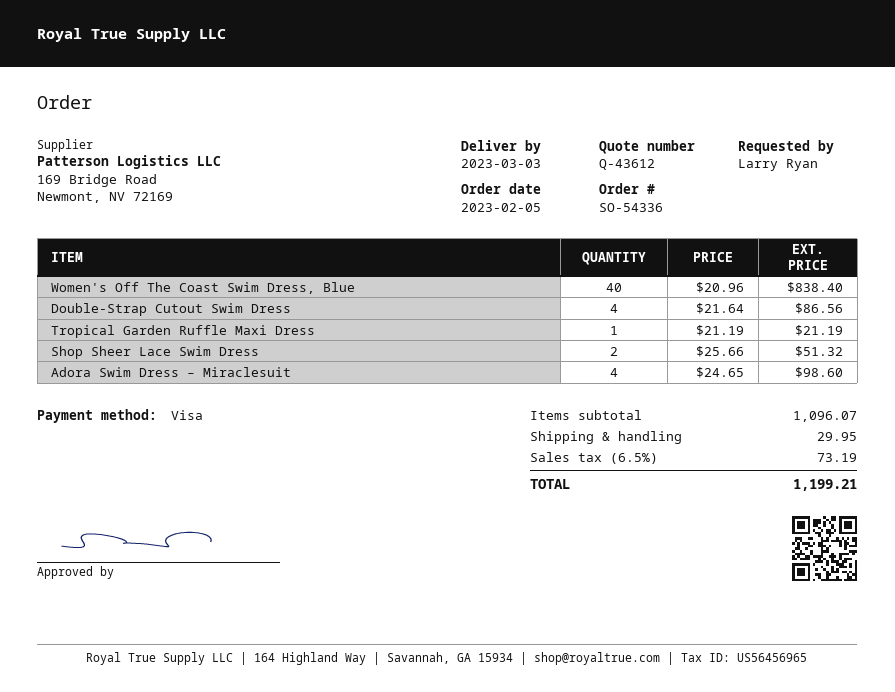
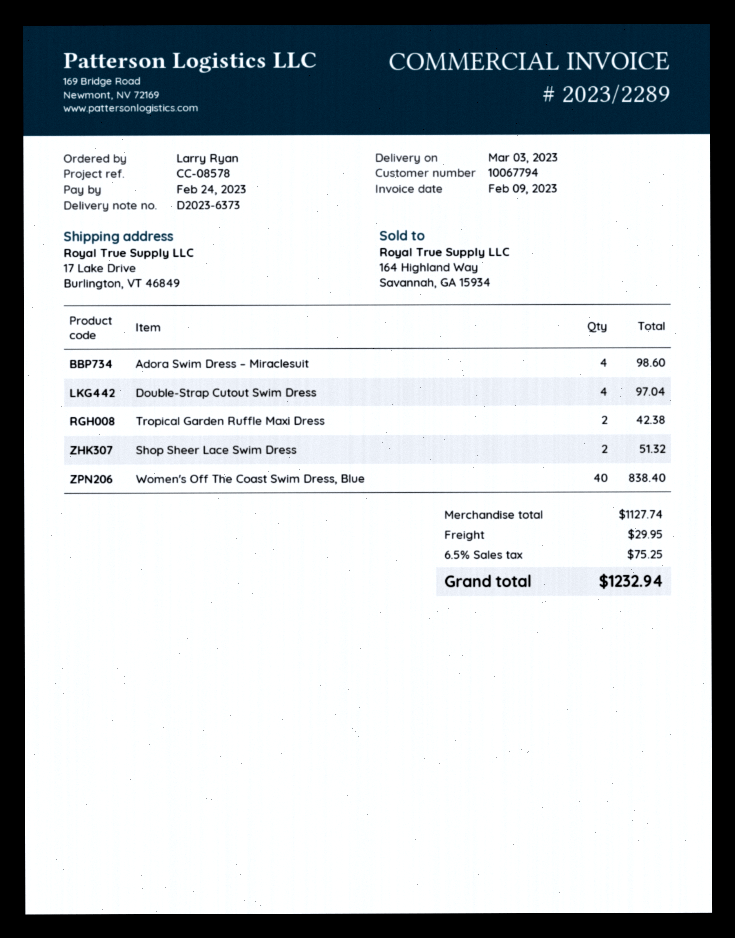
Double-Strap Cutout Swim Dress: 4 for 86.56 -> 4 for 97.04
Tropical Garden Ruffle Maxi Dress: 1 for 21.19 -> 2 for 42.38
subtotal: 1096.07 -> 1127.74
tax: 6.5% = 73.19 -> 6.5% = 75.25
total: 1199.21 -> 1232.94

